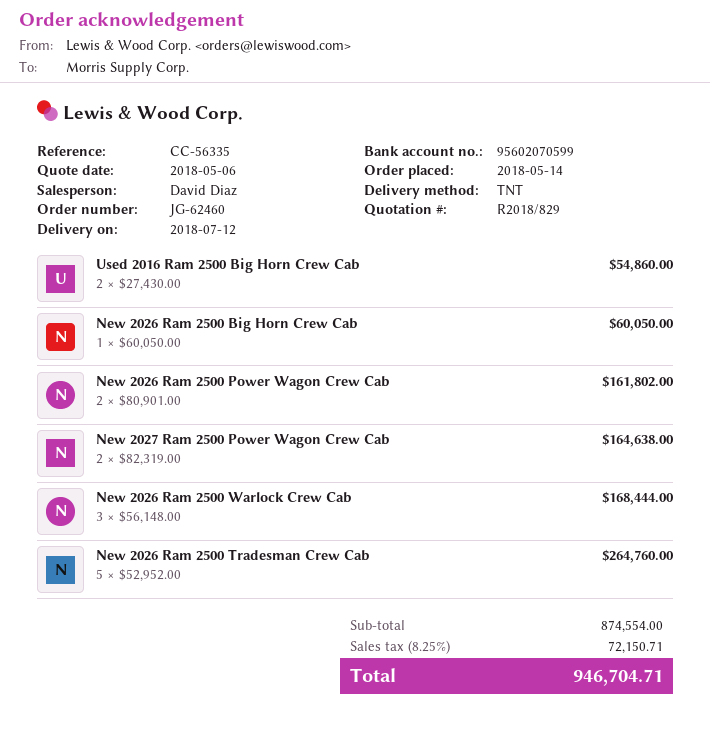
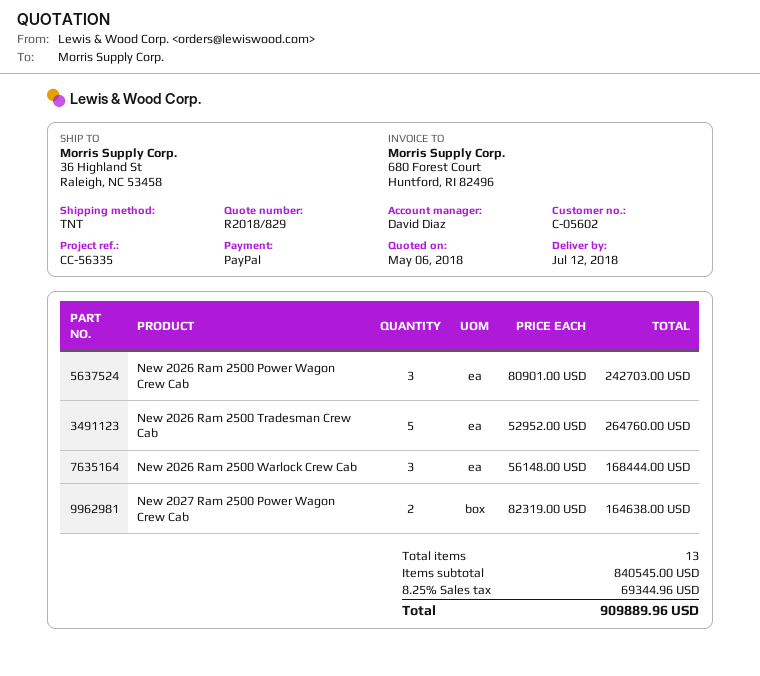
Used 2016 Ram 2500 Big Horn Crew Cab: 2 x 27430.00 = 54860.00 -> none
New 2026 Ram 2500 Big Horn Crew Cab: 1 x 60050.00 = 60050.00 -> none
New 2026 Ram 2500 Power Wagon Crew Cab: 2 x 80901.00 = 161802.00 -> 3 x 80901.00 = 242703.00
subtotal: 874554.00 -> 840545.00
tax: 8.25% = 72150.71 -> 8.25% = 69344.96
total: 946704.71 -> 909889.96

